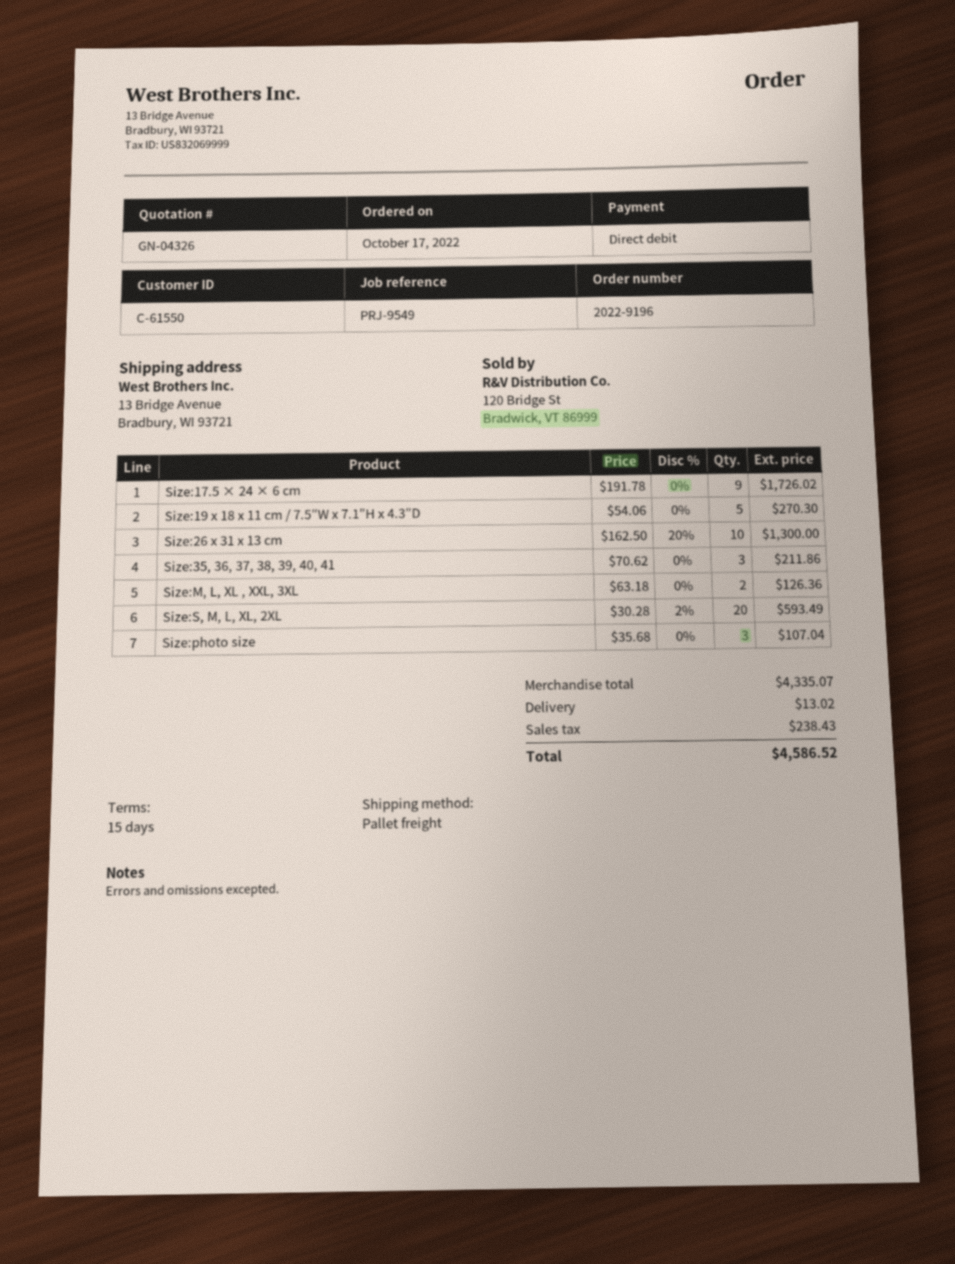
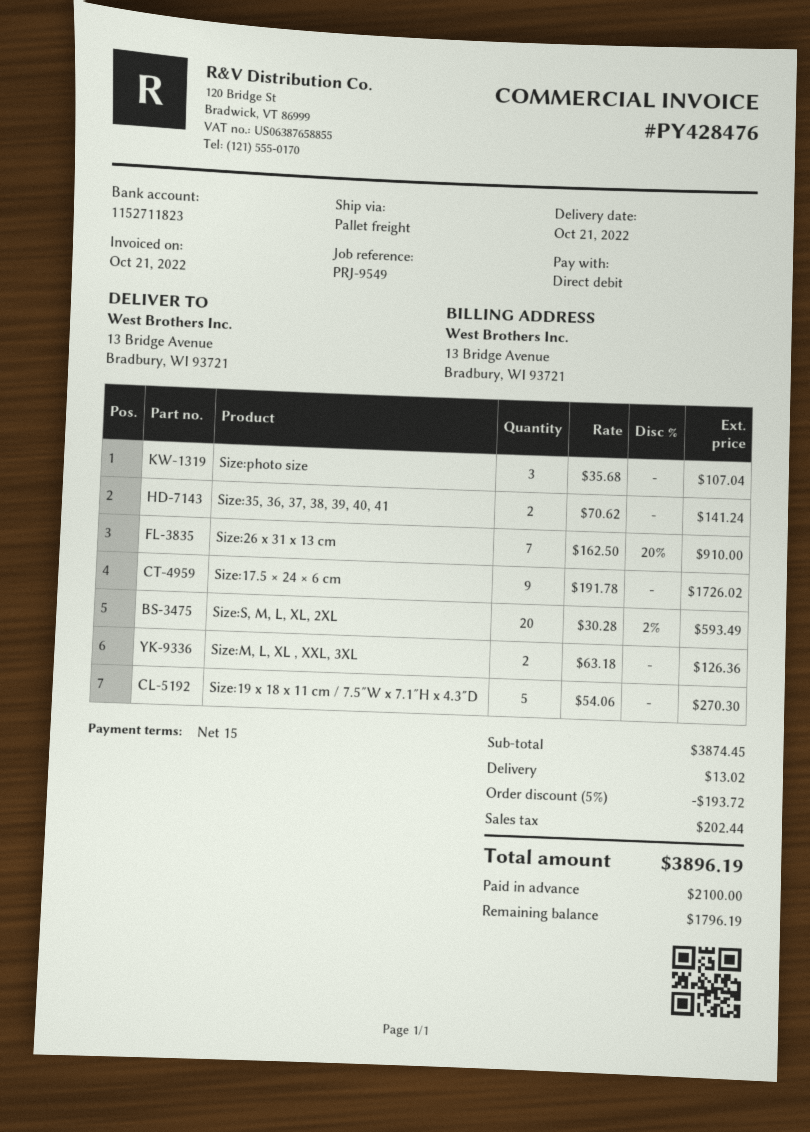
Size:26 x 31 x 13 cm: 10 x 162.50 - 20% = 1300.00 -> 7 x 162.50 - 20% = 910.00
Size:35, 36, 37, 38, 39, 40, 41: 3 x 70.62 = 211.86 -> 2 x 70.62 = 141.24
subtotal: 4335.07 -> 3874.45
discount: none -> 5% = 193.72
tax: 238.43 -> 202.44
total: 4586.52 -> 3896.19

